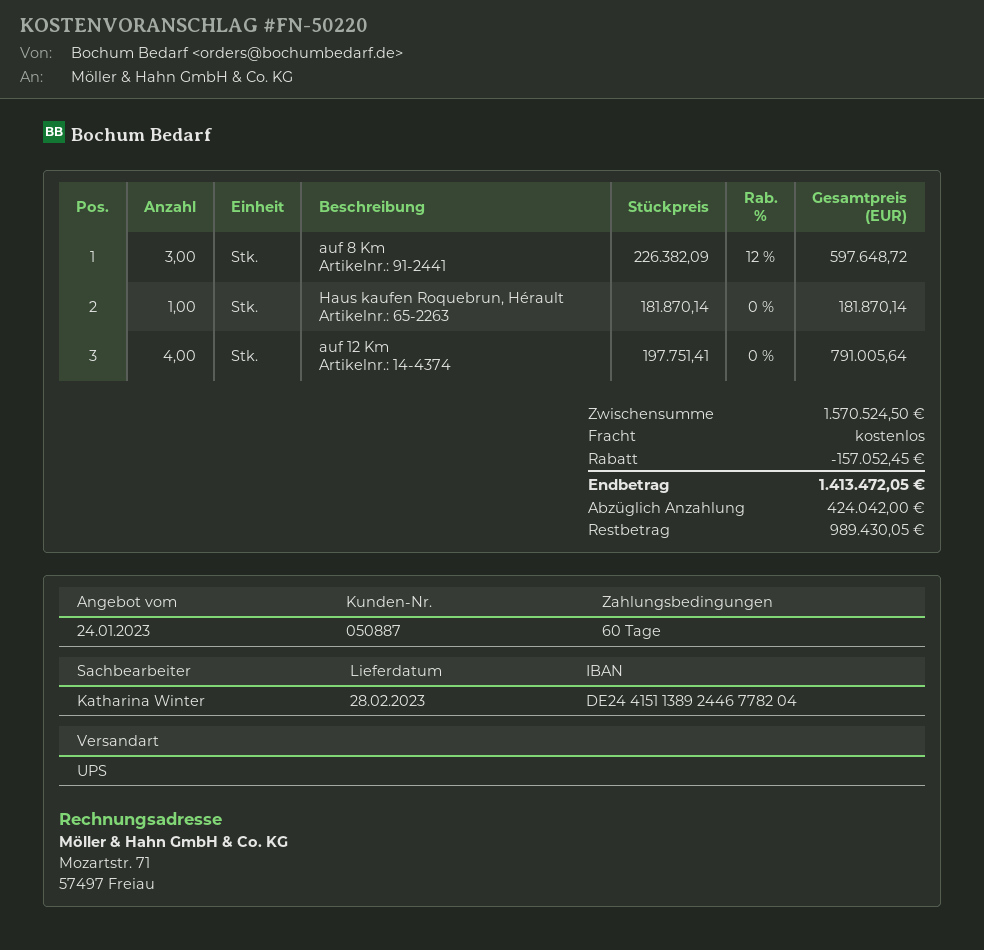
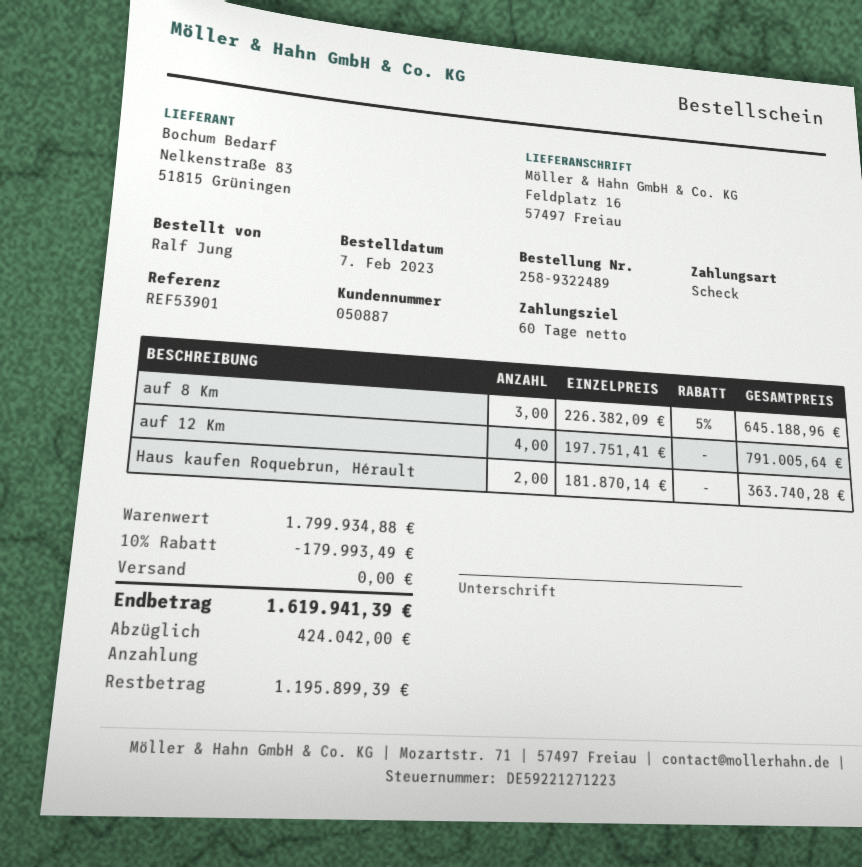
auf 8 Km: 3 x 226382.09 - 12% = 597648.72 -> 3 x 226382.09 - 5% = 645188.96
Haus kaufen Roquebrun, Hérault: 1 x 181870.14 = 181870.14 -> 2 x 181870.14 = 363740.28
subtotal: 1570524.50 -> 1799934.88
discount: 157052.45 -> 179993.49
total: 1413472.05 -> 1619941.39
balance: 989430.05 -> 1195899.39

